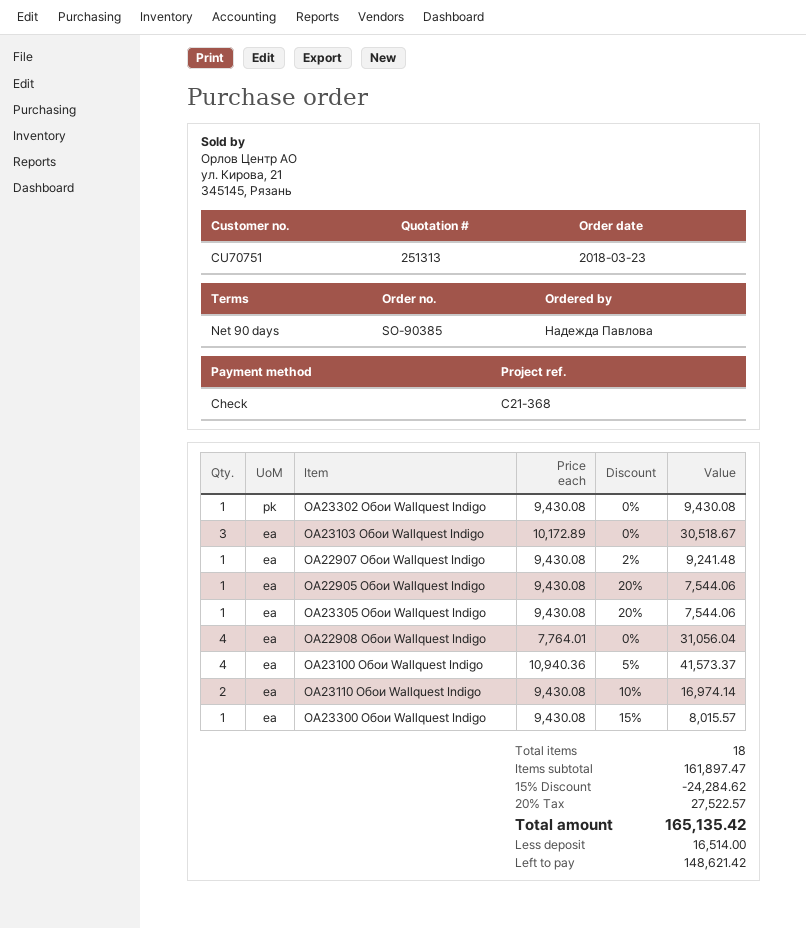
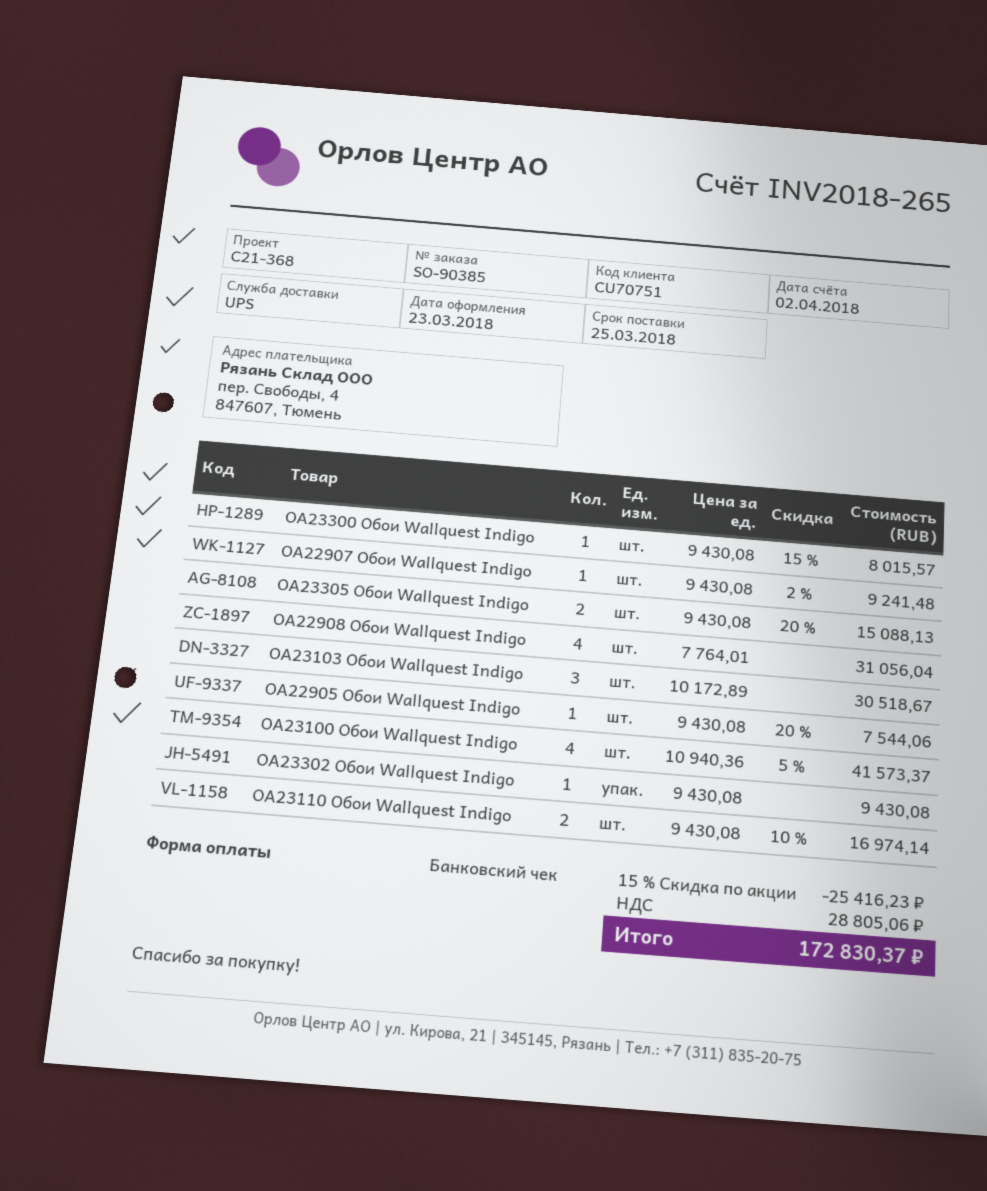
OA23305 Обои Wallquest Indigo: 1 x 9430.08 - 20% = 7544.06 -> 2 x 9430.08 - 20% = 15088.13
discount: 15% = 24284.62 -> 15% = 25416.23
tax: 27522.57 -> 28805.06
total: 165135.42 -> 172830.37

